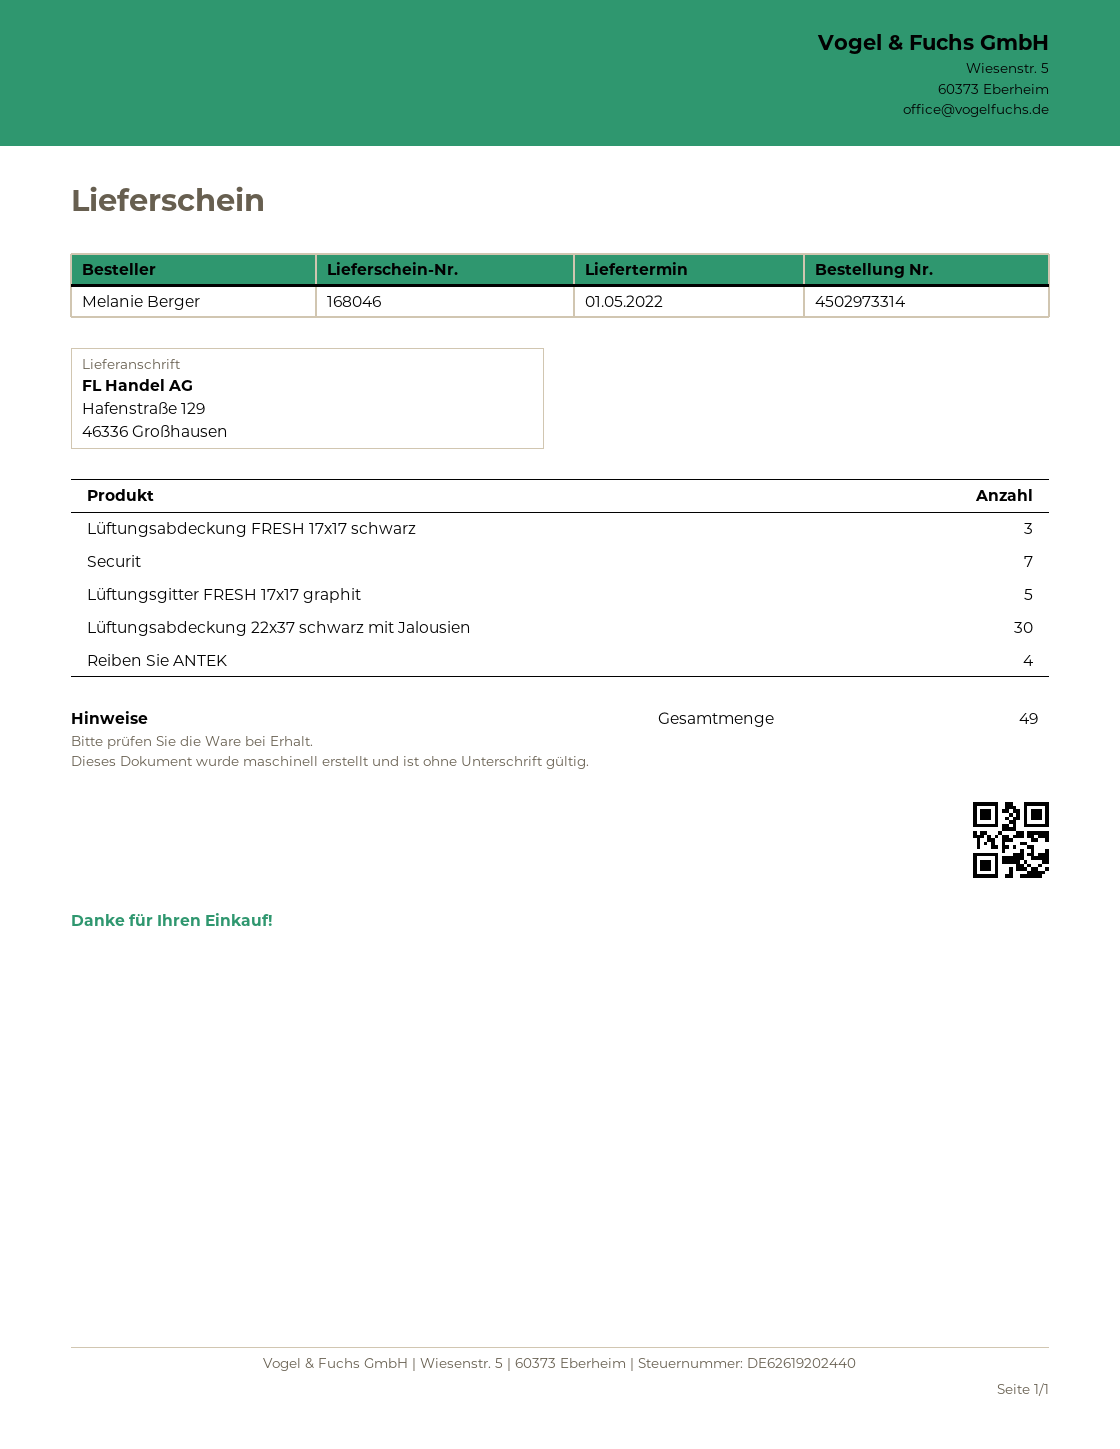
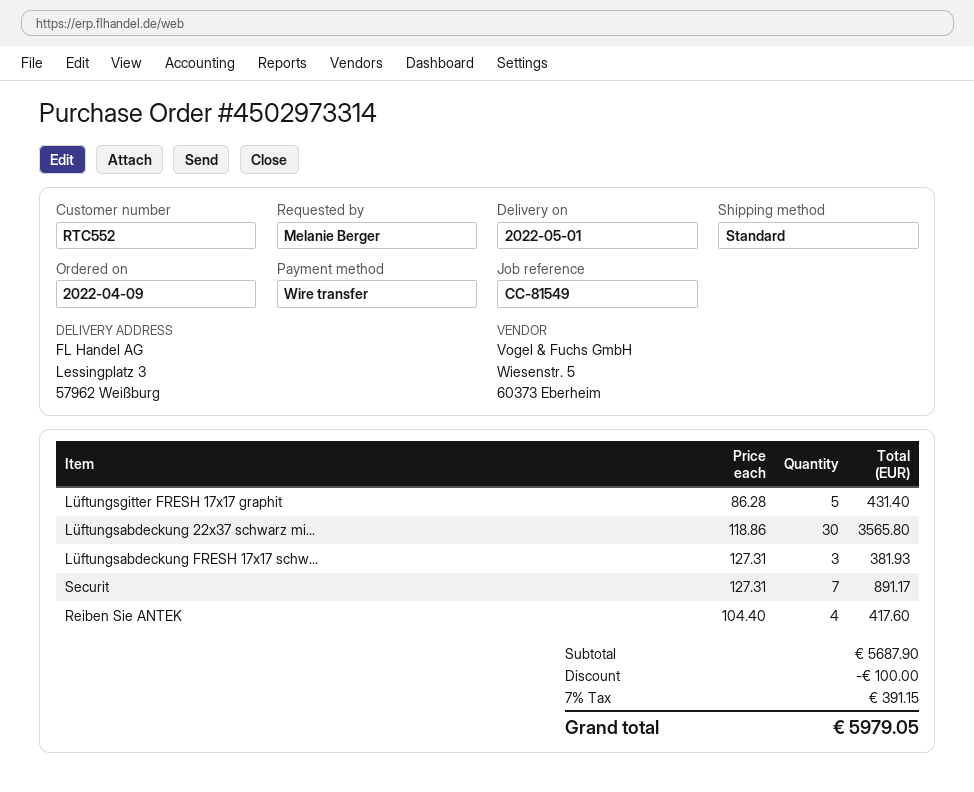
ship to: Hafenstraße 129, 46336 Großhausen -> Lessingplatz 3, 57962 Weißburg

